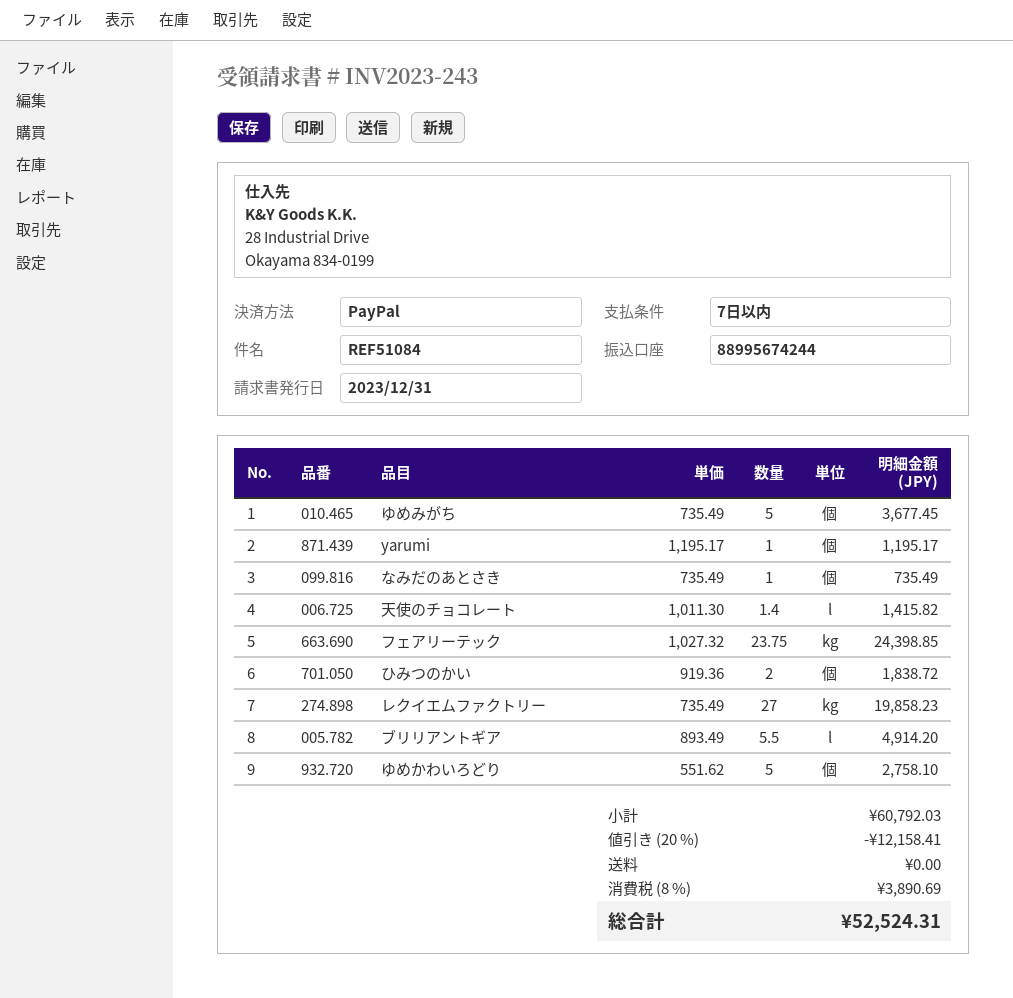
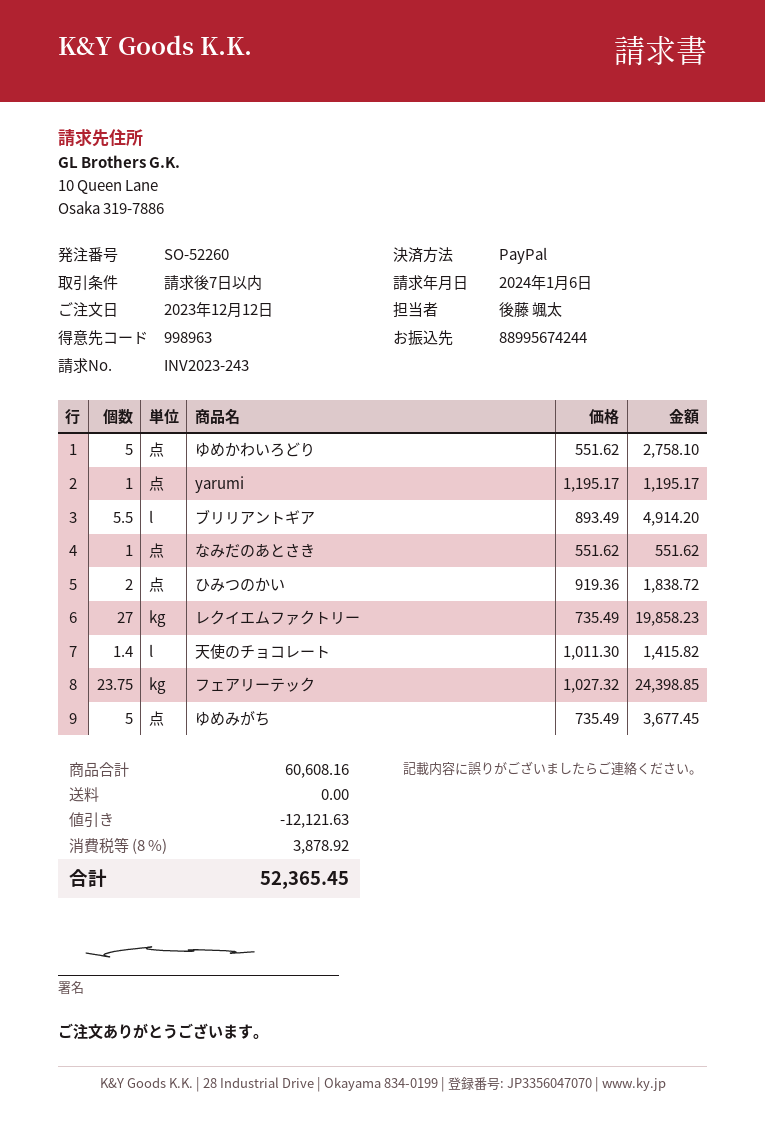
invoice date: 2023-12-31 -> 2024-01-06
なみだのあとさき: 1 x 735.49 = 735.49 -> 1 x 551.62 = 551.62
subtotal: 60792.03 -> 60608.16
discount: 12158.41 -> 12121.63
tax: 8% = 3890.69 -> 8% = 3878.92
total: 52524.31 -> 52365.45

